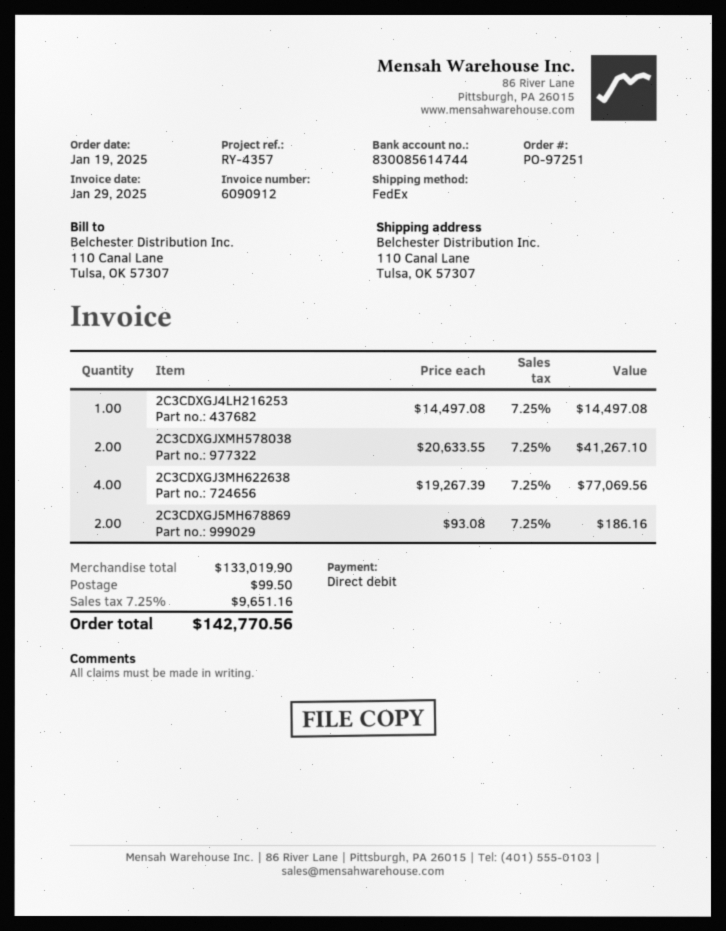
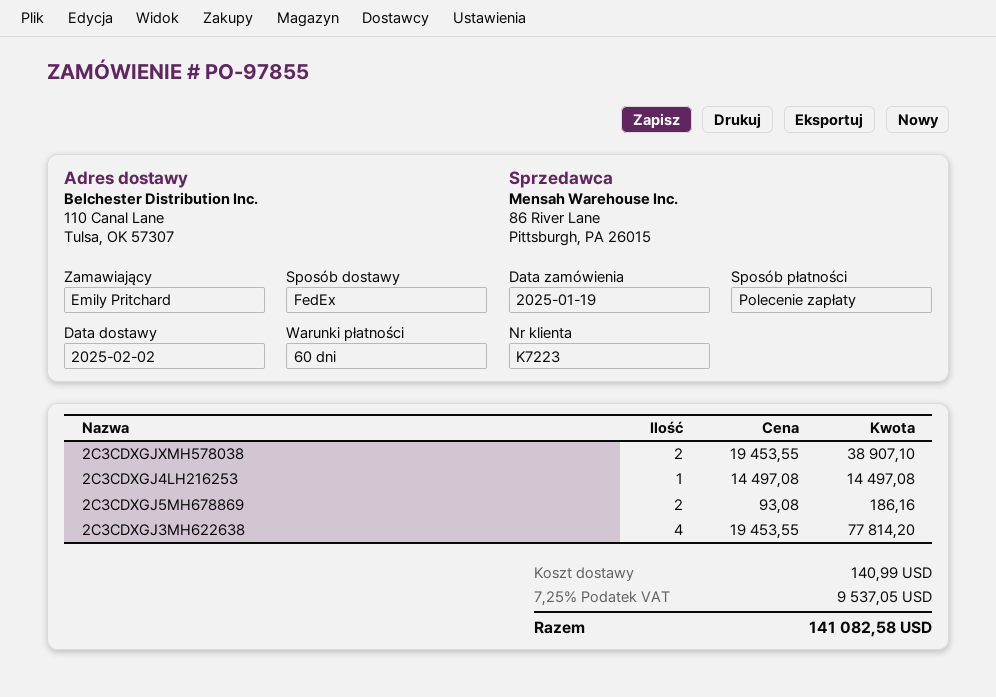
order number: PO-97251 -> PO-97855
2C3CDXGJXMH578038: 2 x 20633.55 = 41267.10 -> 2 x 19453.55 = 38907.10
2C3CDXGJ3MH622638: 4 x 19267.39 = 77069.56 -> 4 x 19453.55 = 77814.20
shipping: 99.50 -> 140.99
tax: 7.25% = 9651.16 -> 7.25% = 9537.05
total: 142770.56 -> 141082.58

